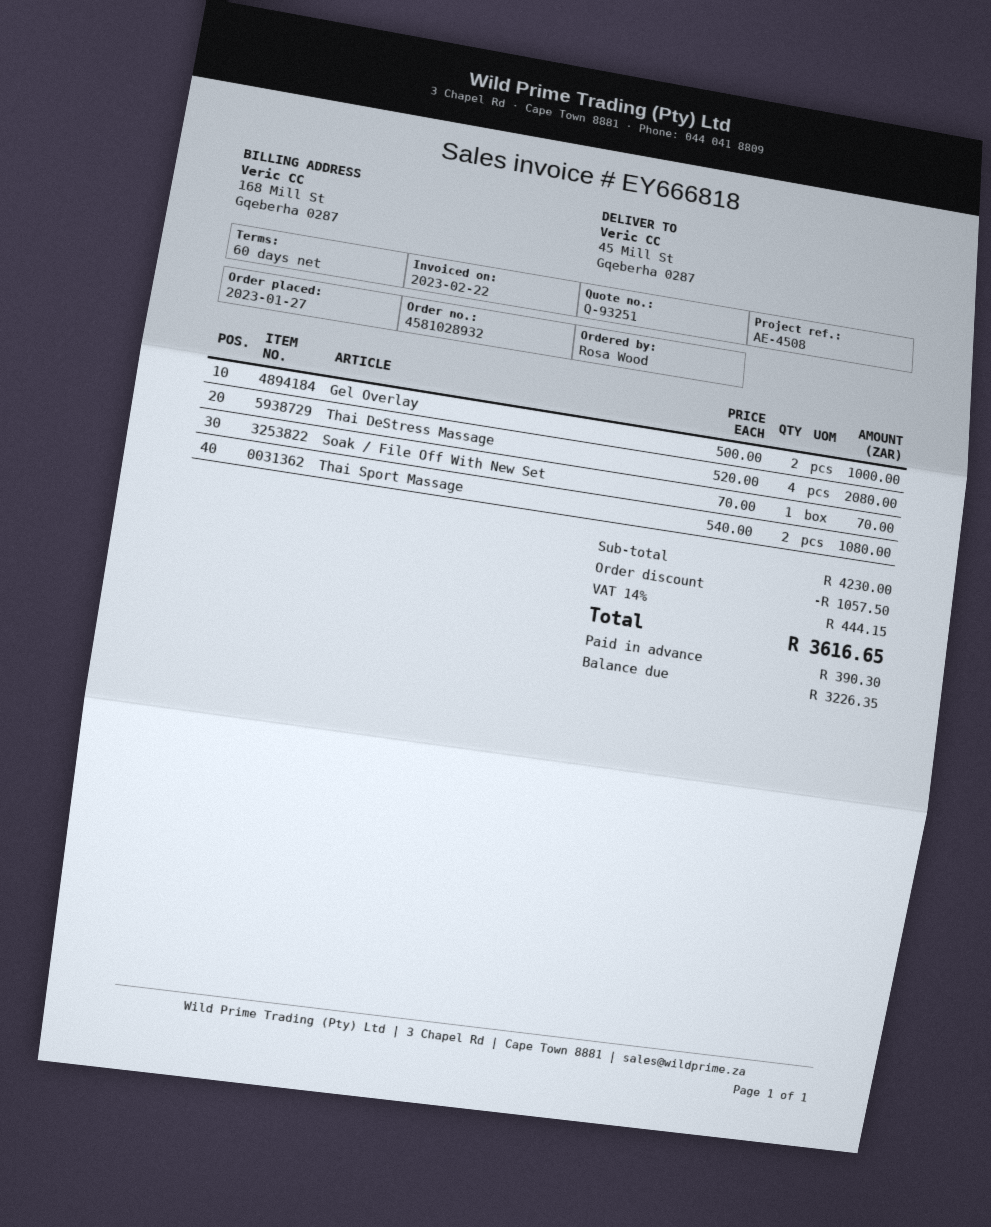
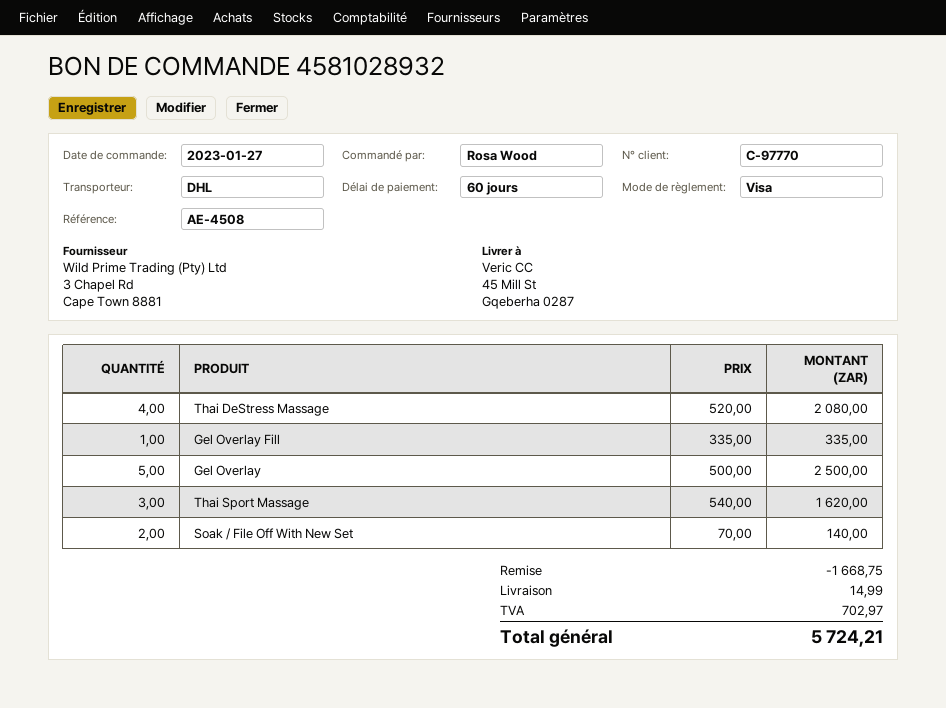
Gel Overlay: 2 x 500.00 = 1000.00 -> 5 x 500.00 = 2500.00
Soak / File Off With New Set: 1 x 70.00 = 70.00 -> 2 x 70.00 = 140.00
Thai Sport Massage: 2 x 540.00 = 1080.00 -> 3 x 540.00 = 1620.00
Gel Overlay Fill: none -> 1 x 335.00 = 335.00
discount: 1057.50 -> 1668.75
shipping: none -> 14.99
tax: 444.15 -> 702.97
total: 3616.65 -> 5724.21

